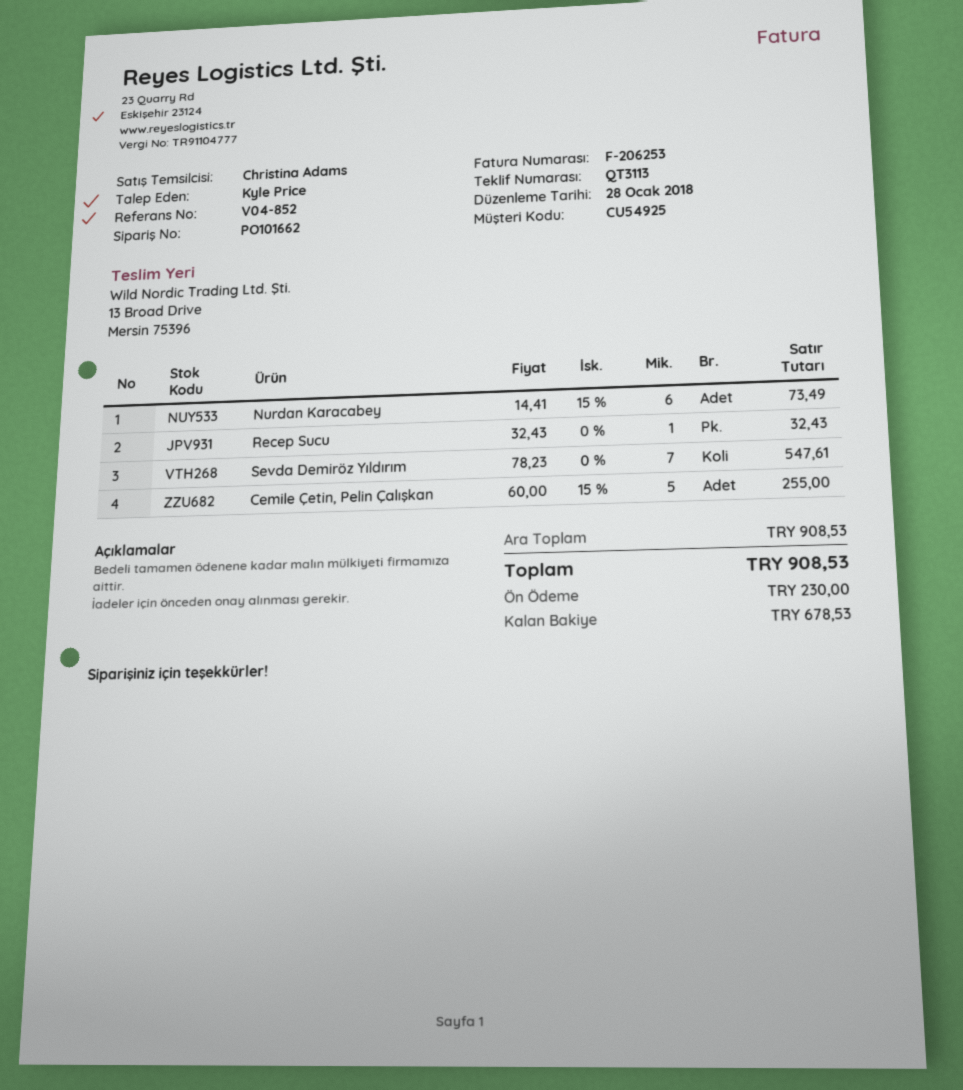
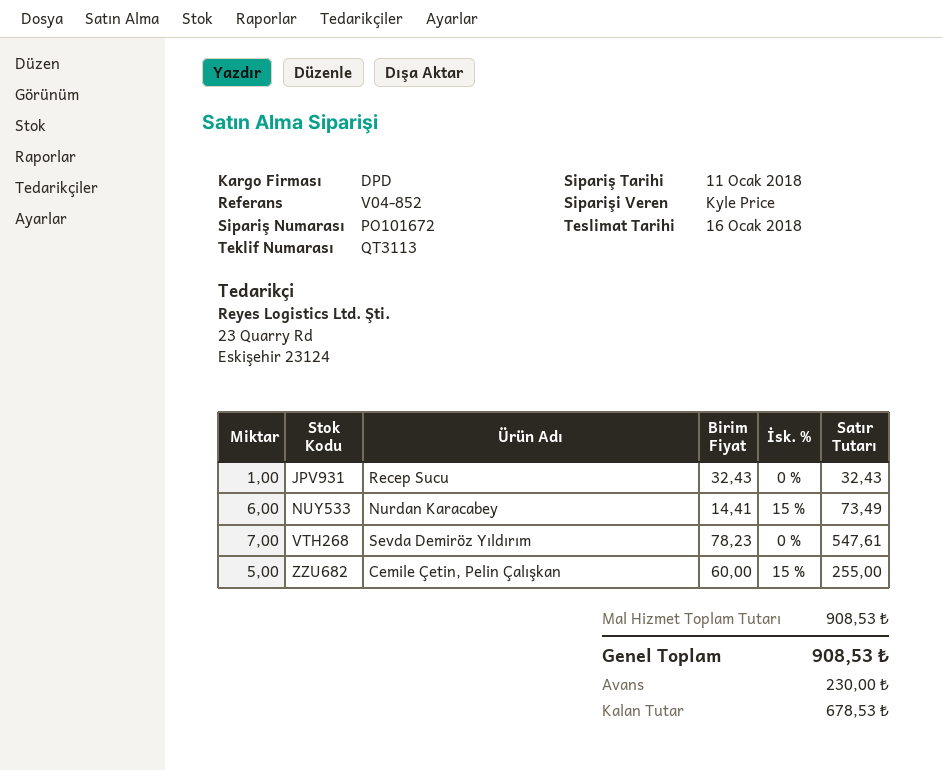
order number: PO101662 -> PO101672

